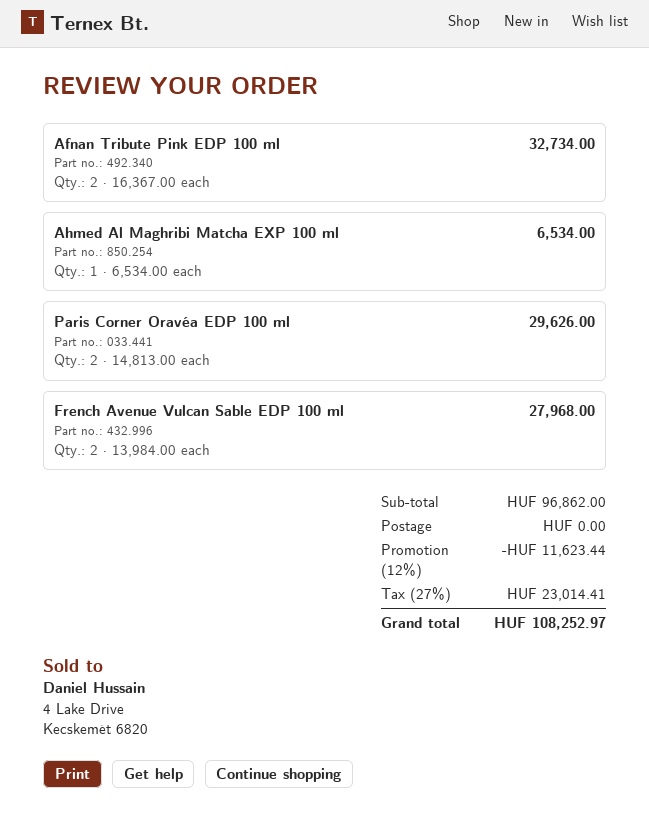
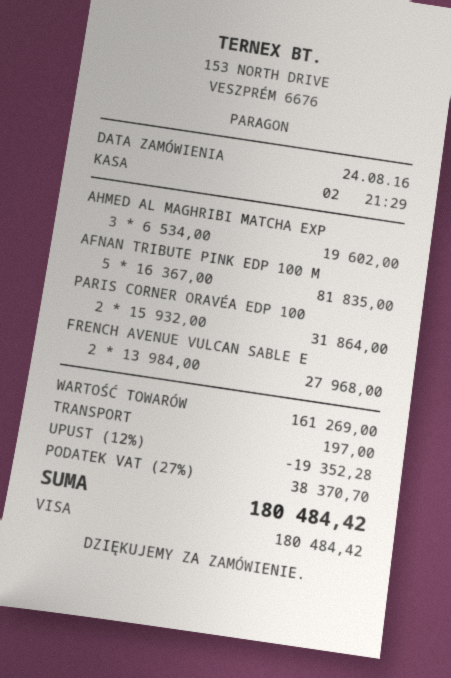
Afnan Tribute Pink EDP 100 ml: 2 x 16367.00 = 32734.00 -> 5 x 16367.00 = 81835.00
Ahmed Al Maghribi Matcha EXP 100 ml: 1 x 6534.00 = 6534.00 -> 3 x 6534.00 = 19602.00
Paris Corner Oravéa EDP 100 ml: 2 x 14813.00 = 29626.00 -> 2 x 15932.00 = 31864.00
subtotal: 96862.00 -> 161269.00
discount: 12% = 11623.44 -> 12% = 19352.28
shipping: 0.00 -> 197.00
tax: 27% = 23014.41 -> 27% = 38370.70
total: 108252.97 -> 180484.42

